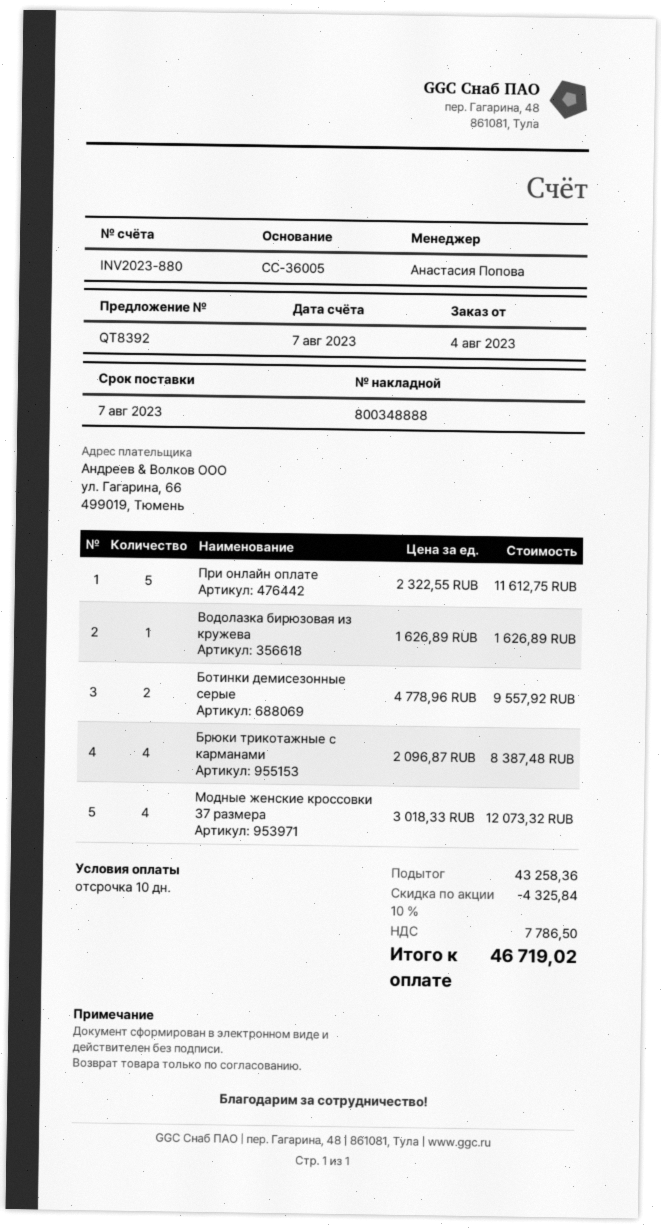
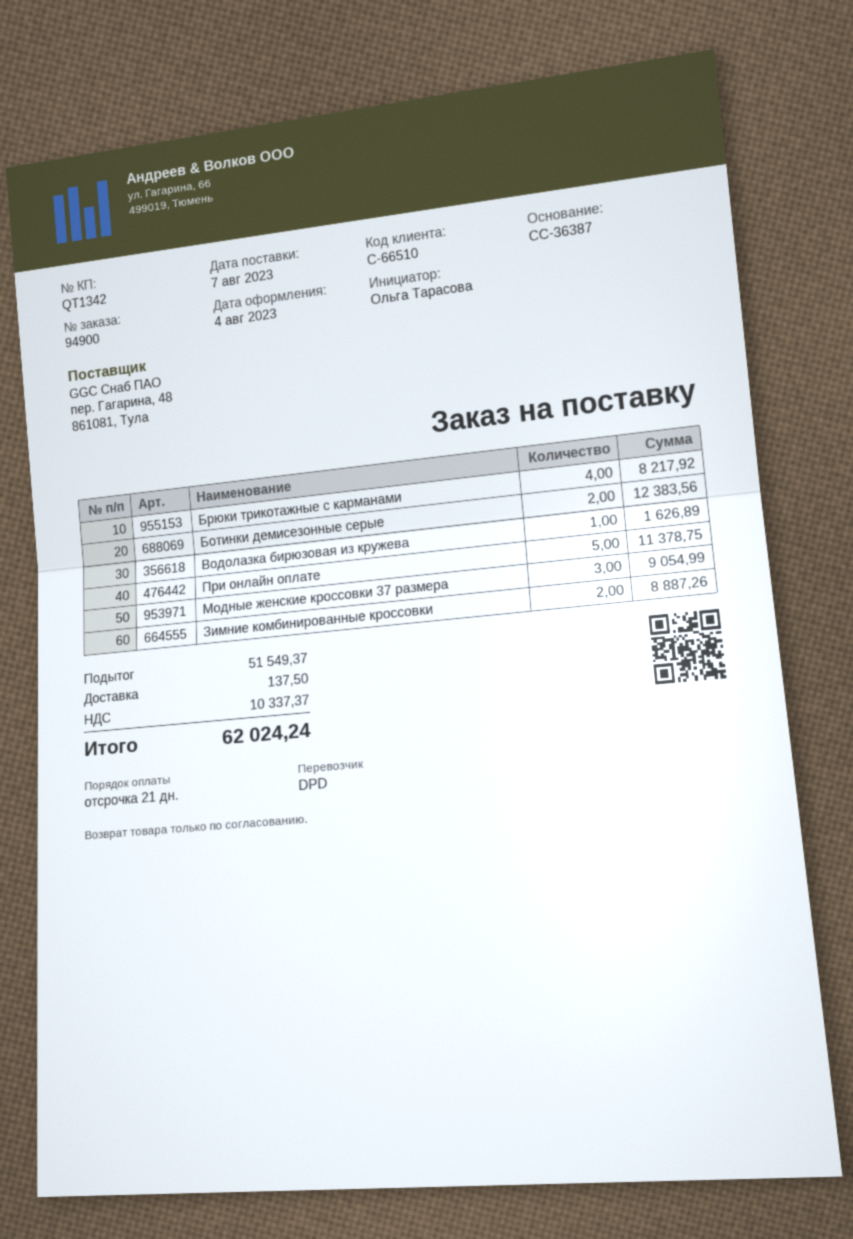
quote number: QT8392 -> QT1342
payment terms: 10 days -> 21 days
reference: CC-36005 -> CC-36387
При онлайн оплате: 5 for 11612.75 -> 5 for 11378.75
Ботинки демисезонные серые: 2 for 9557.92 -> 2 for 12383.56
Брюки трикотажные с карманами: 4 for 8387.48 -> 4 for 8217.92
Модные женские кроссовки 37 размера: 4 for 12073.32 -> 3 for 9054.99
Зимние комбинированные кроссовки: none -> 2 for 8887.26
subtotal: 43258.36 -> 51549.37
discount: 10% = 4325.84 -> none
shipping: none -> 137.50
tax: 7786.50 -> 10337.37
total: 46719.02 -> 62024.24

